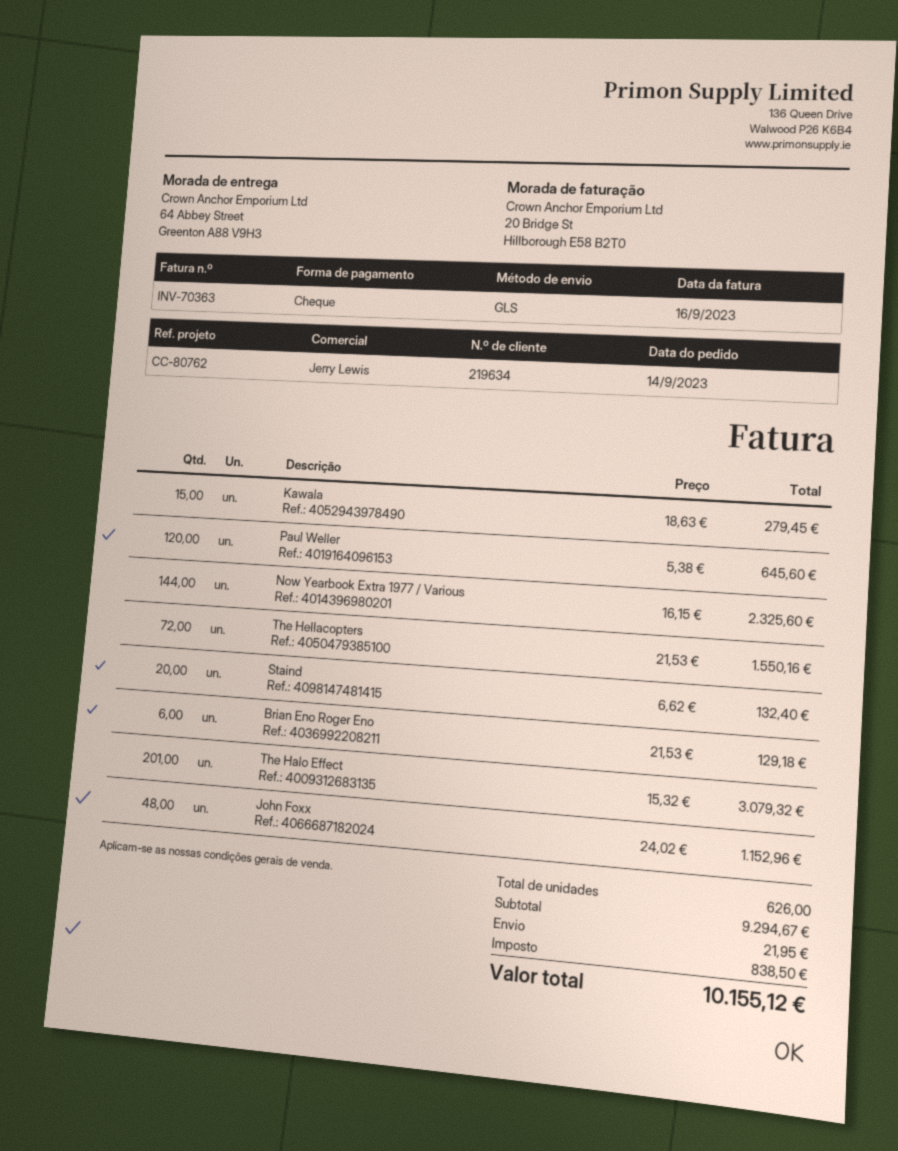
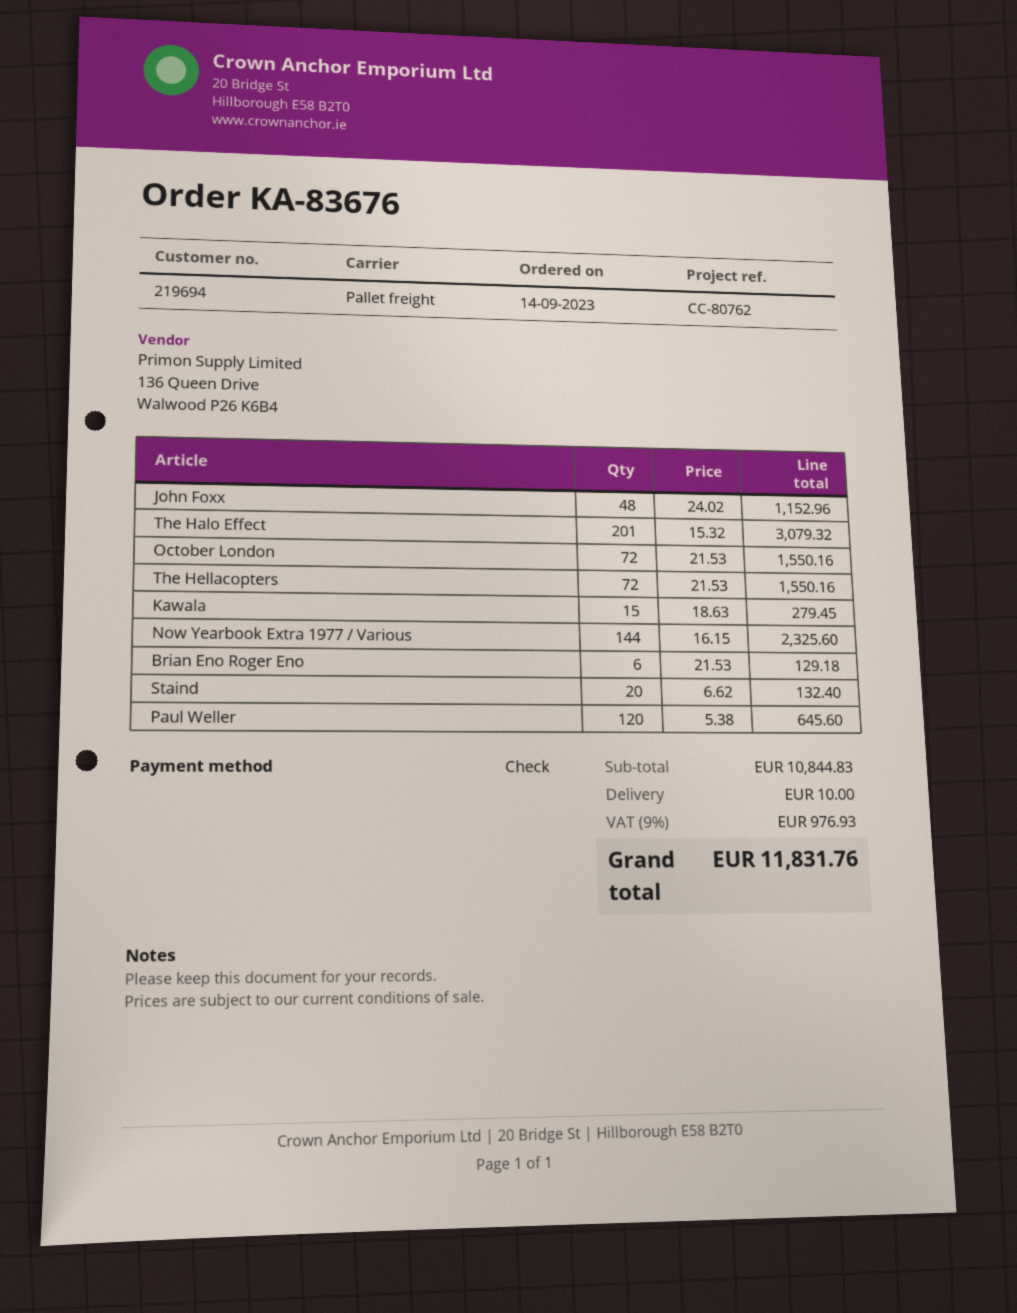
customer number: 219634 -> 219694
shipping method: GLS -> pallet freight
October London: none -> 72 x 21.53 = 1550.16
subtotal: 9294.67 -> 10844.83
shipping: 21.95 -> 10.00
tax: 838.50 -> 976.93
total: 10155.12 -> 11831.76

